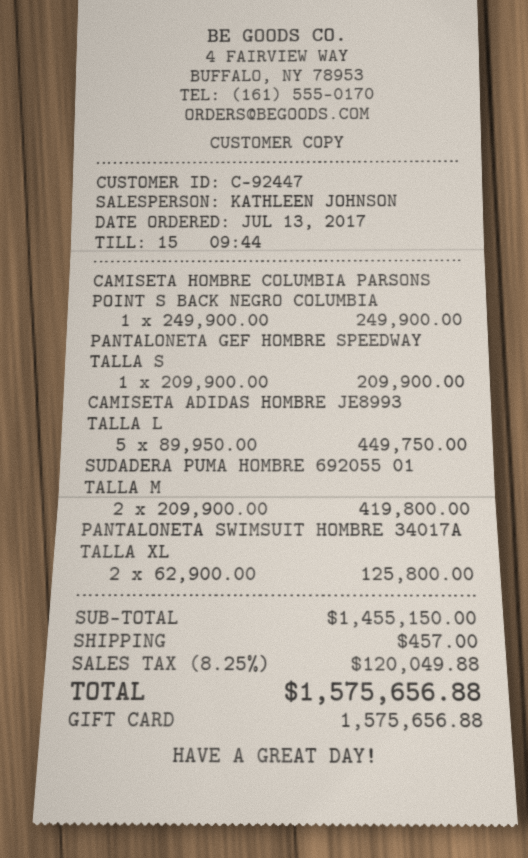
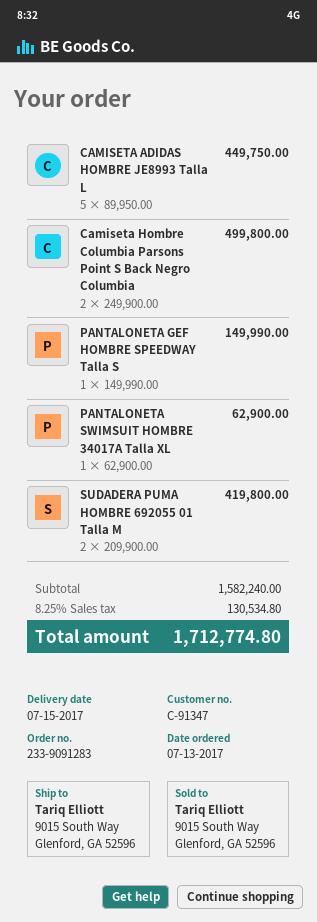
customer number: C-92447 -> C-91347
CAMISETA HOMBRE COLUMBIA PARSONS POINT S BACK NEGRO COLUMBIA: 1 x 249900.00 = 249900.00 -> 2 x 249900.00 = 499800.00
PANTALONETA GEF HOMBRE SPEEDWAY TALLA S: 1 x 209900.00 = 209900.00 -> 1 x 149990.00 = 149990.00
PANTALONETA SWIMSUIT HOMBRE 34017A TALLA XL: 2 x 62900.00 = 125800.00 -> 1 x 62900.00 = 62900.00
subtotal: 1455150.00 -> 1582240.00
shipping: 457.00 -> none
tax: 8.25% = 120049.88 -> 8.25% = 130534.80
total: 1575656.88 -> 1712774.80

